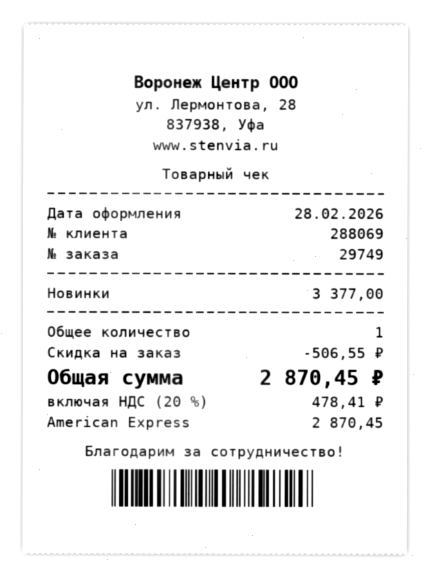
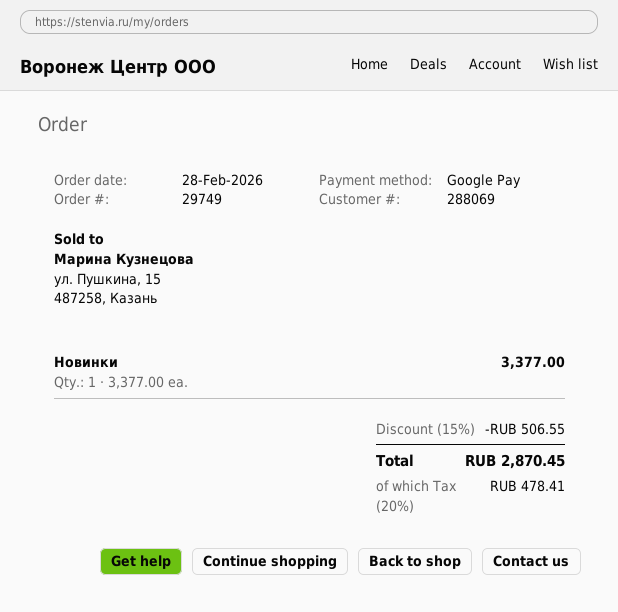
payment method: American Express -> Google Pay

